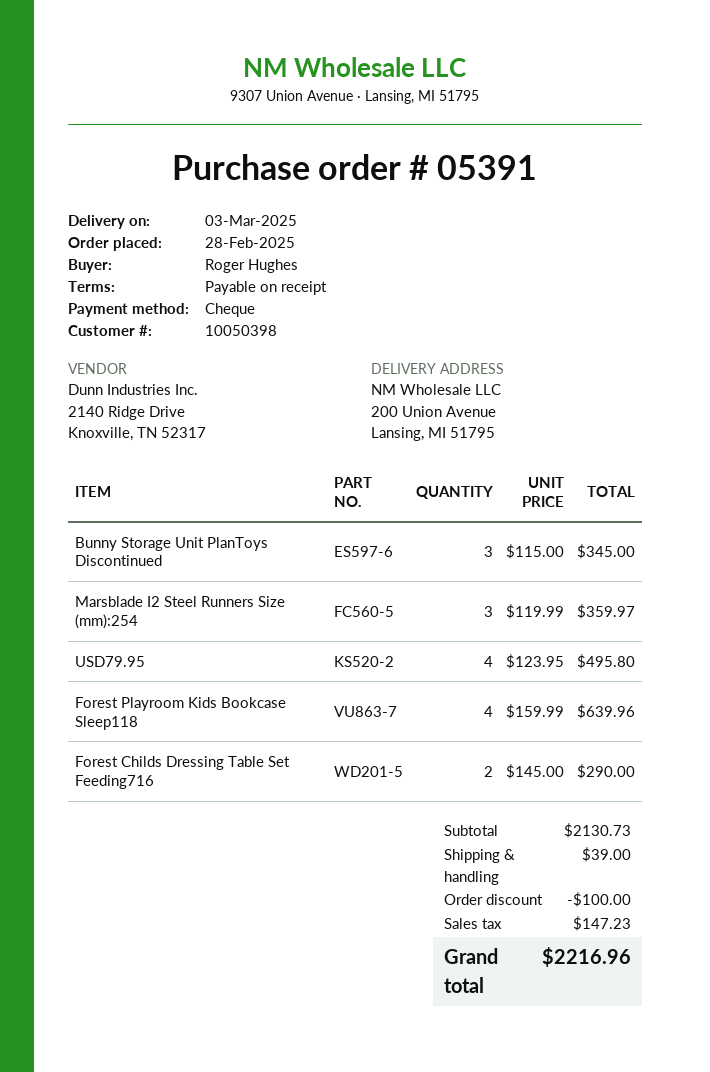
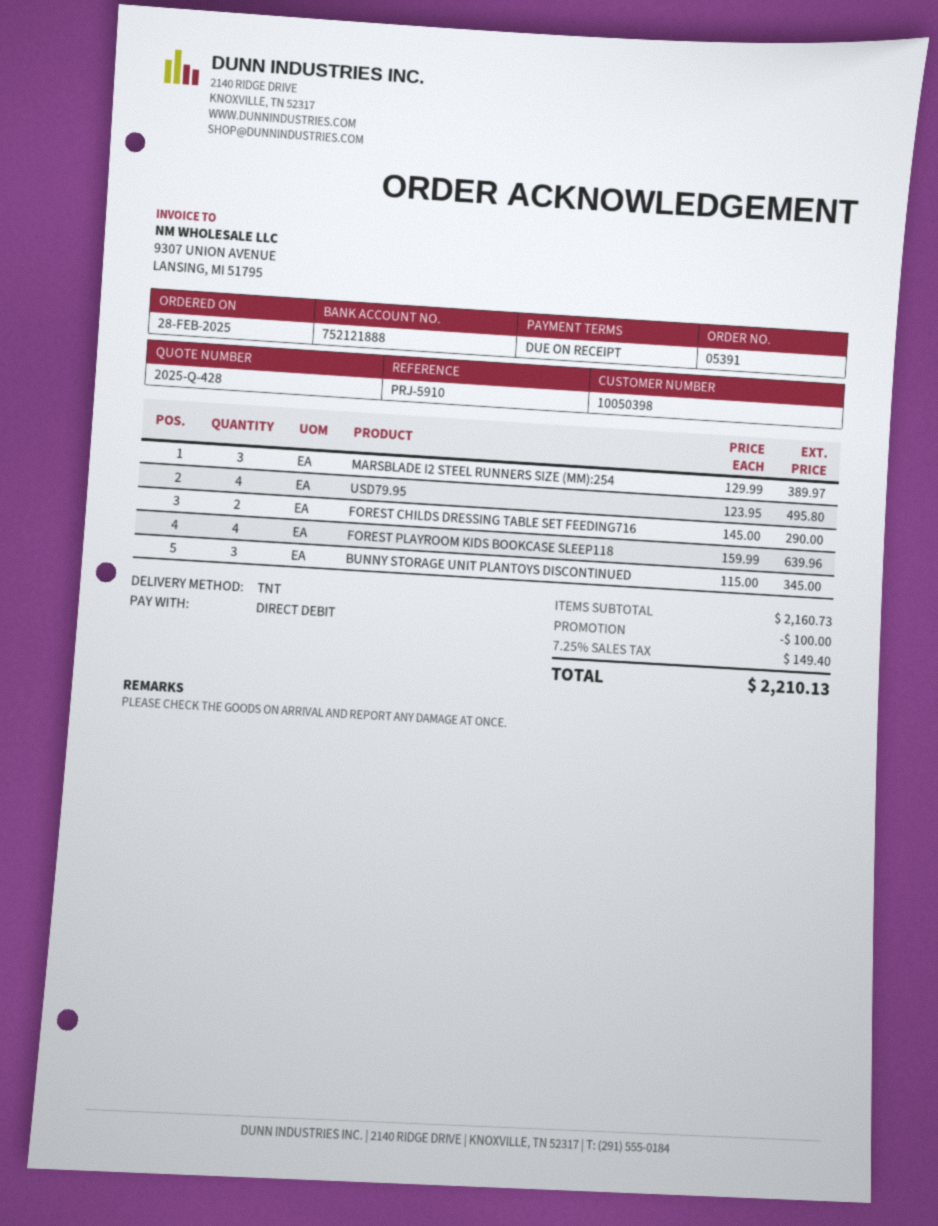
payment method: cheque -> direct debit
Marsblade I2 Steel Runners Size (mm):254: 3 x 119.99 = 359.97 -> 3 x 129.99 = 389.97
subtotal: 2130.73 -> 2160.73
shipping: 39.00 -> none
tax: 147.23 -> 149.40
total: 2216.96 -> 2210.13

